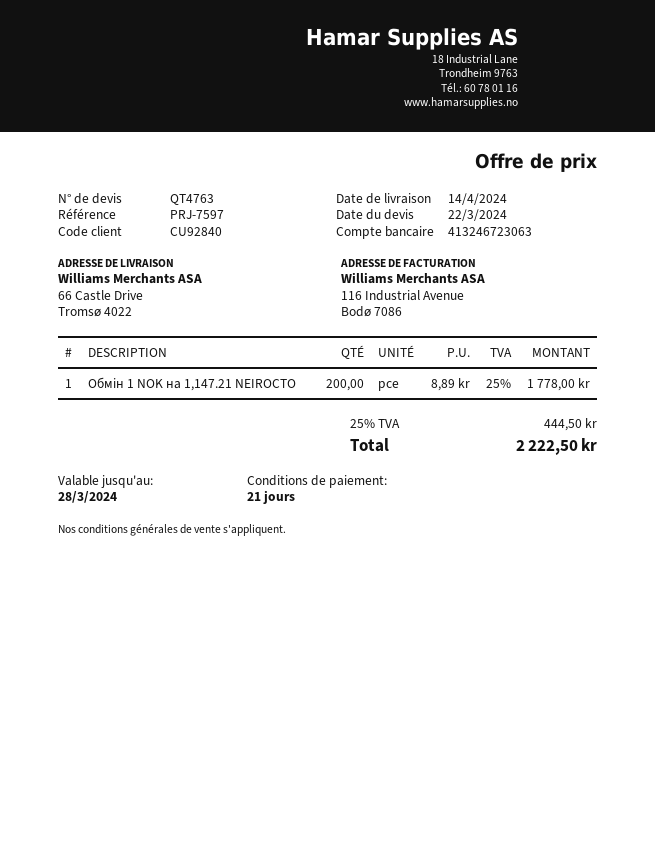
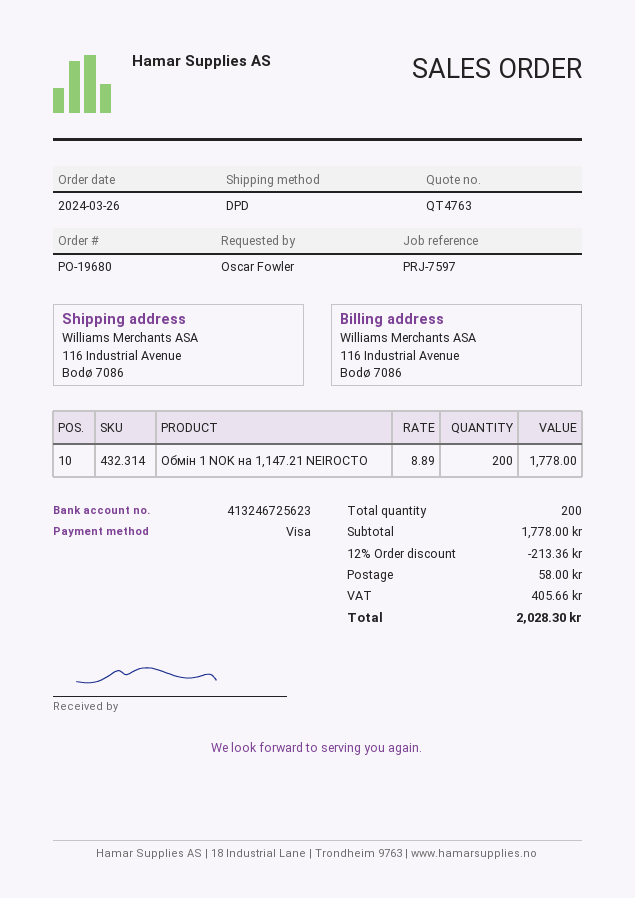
bank account: 413246723063 -> 413246725623
ship to: 66 Castle Drive, Tromsø 4022 -> 116 Industrial Avenue, Bodø 7086
discount: none -> 12% = 213.36
shipping: none -> 58.00
tax: 444.50 -> 405.66
total: 2222.50 -> 2028.30

